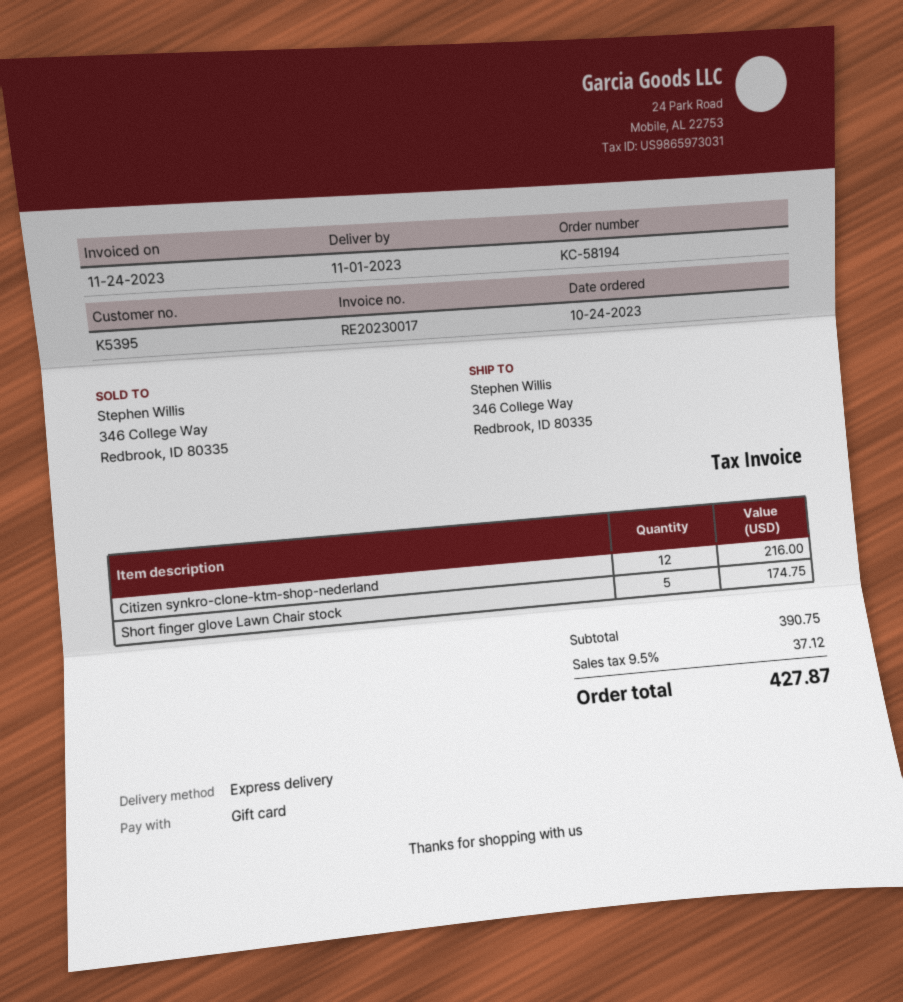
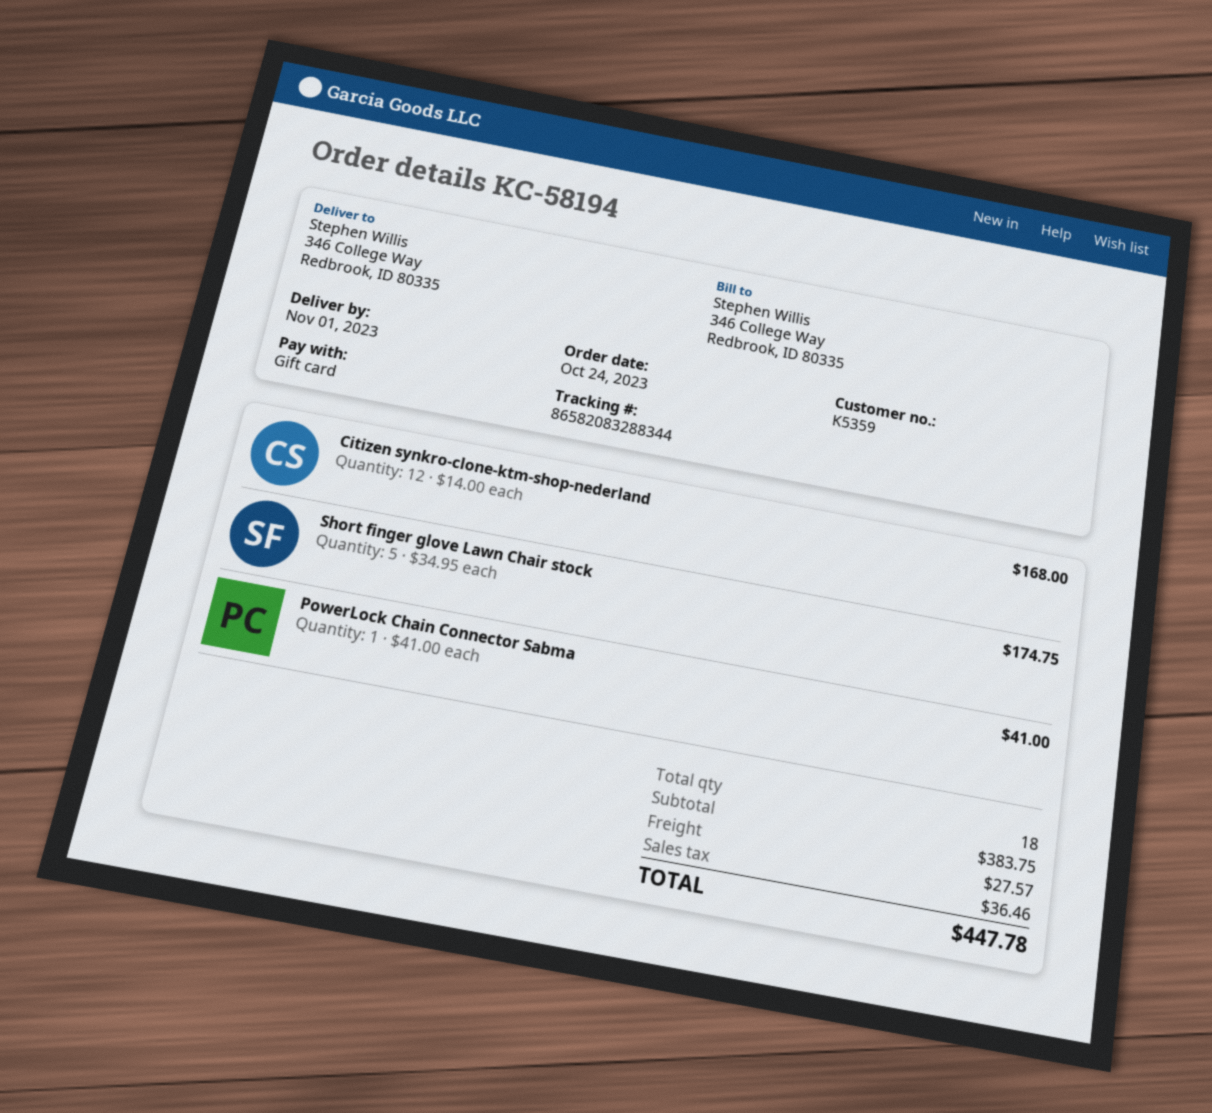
customer number: K5395 -> K5359
Citizen synkro-clone-ktm-shop-nederland: 12 for 216.00 -> 12 for 168.00
PowerLock Chain Connector Sabma: none -> 1 for 41.00
subtotal: 390.75 -> 383.75
shipping: none -> 27.57
tax: 37.12 -> 36.46
total: 427.87 -> 447.78

